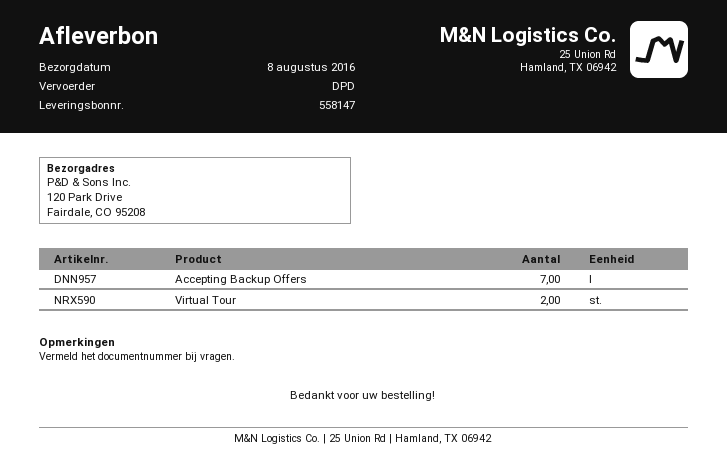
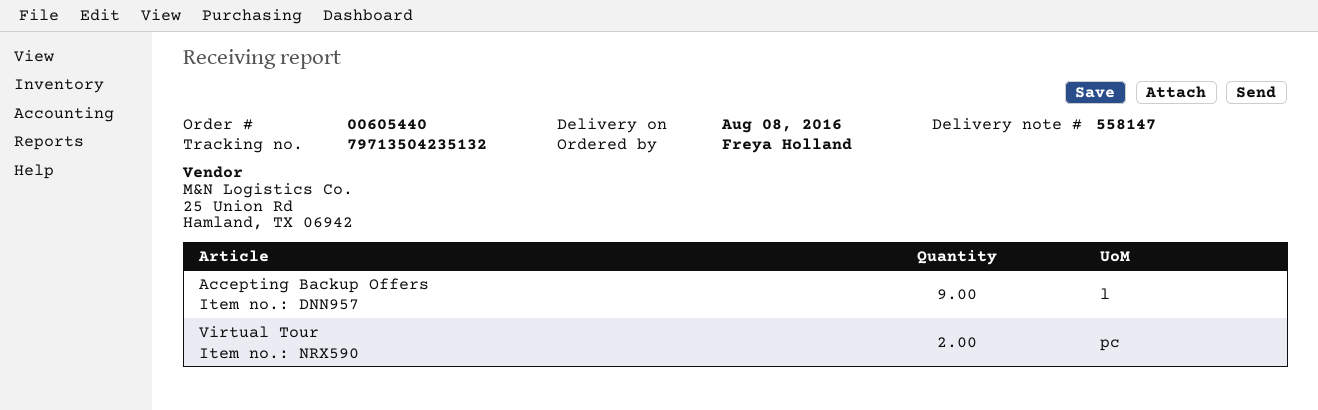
Accepting Backup Offers: 7 -> 9

